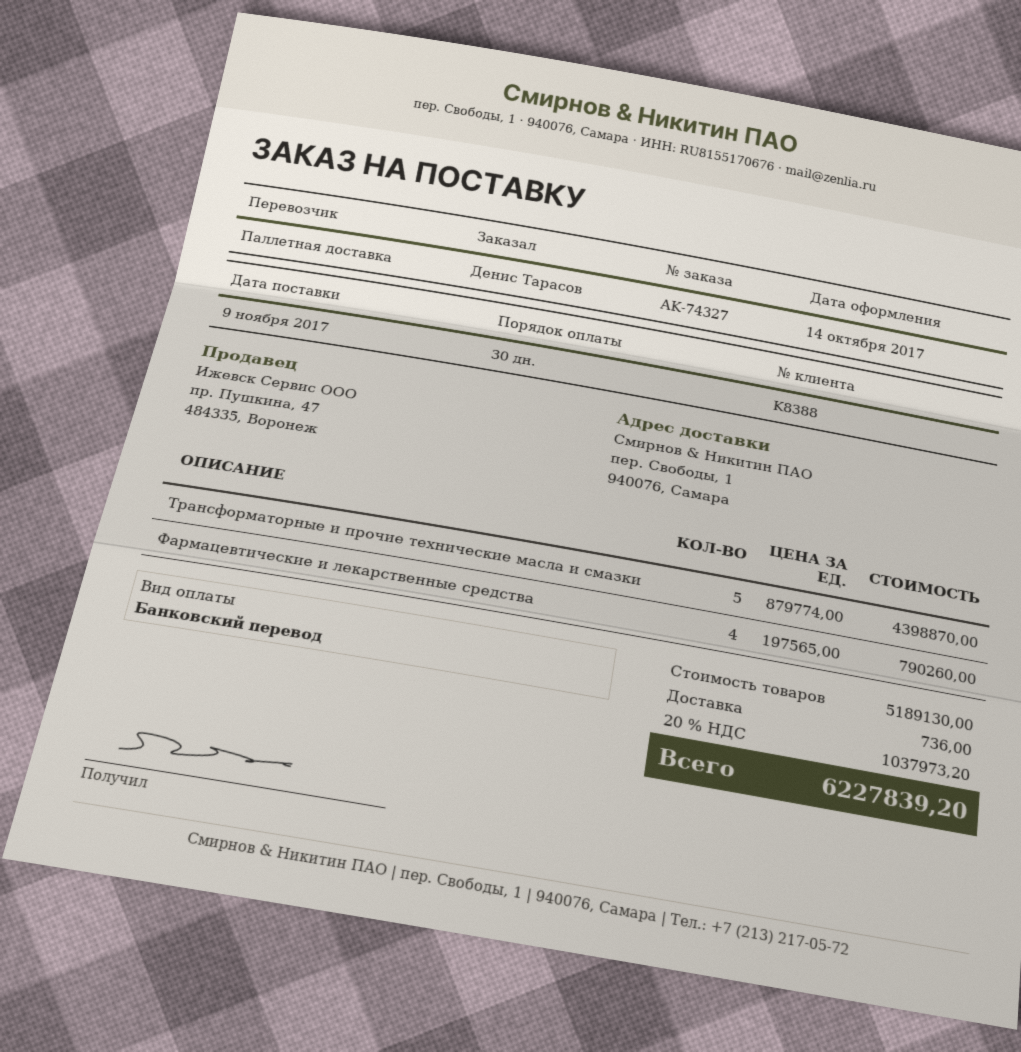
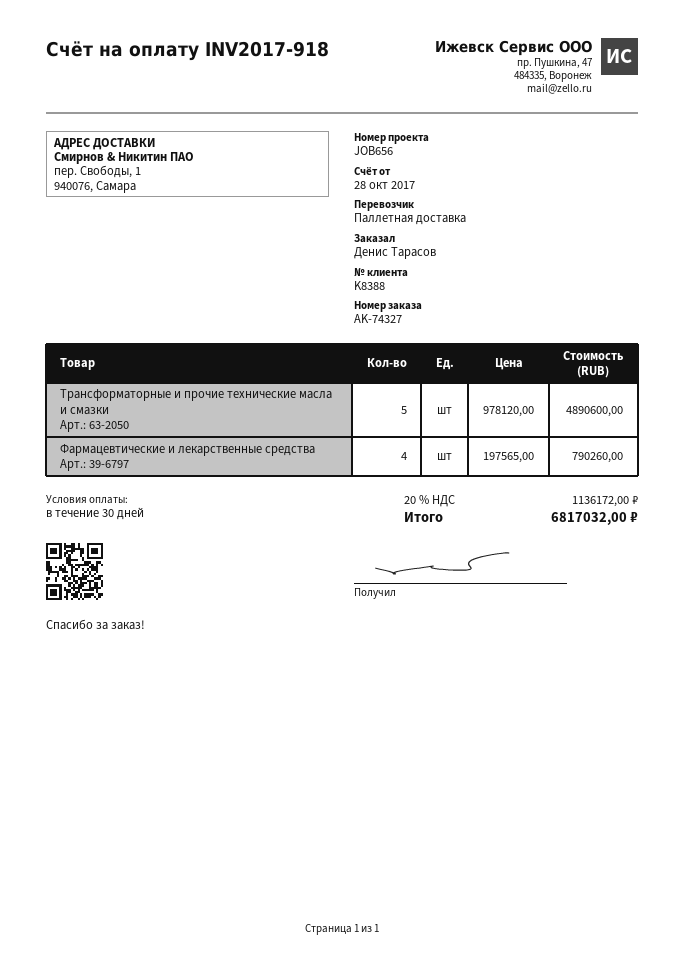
Трансформаторные и прочие технические масла и смазки: 5 x 879774.00 = 4398870.00 -> 5 x 978120.00 = 4890600.00
shipping: 736.00 -> none
tax: 20% = 1037973.20 -> 20% = 1136172.00
total: 6227839.20 -> 6817032.00

